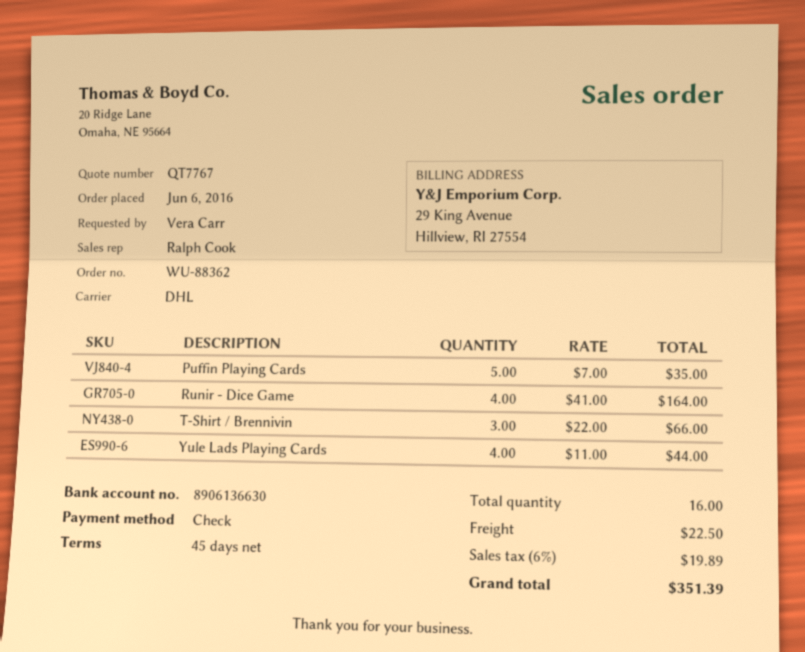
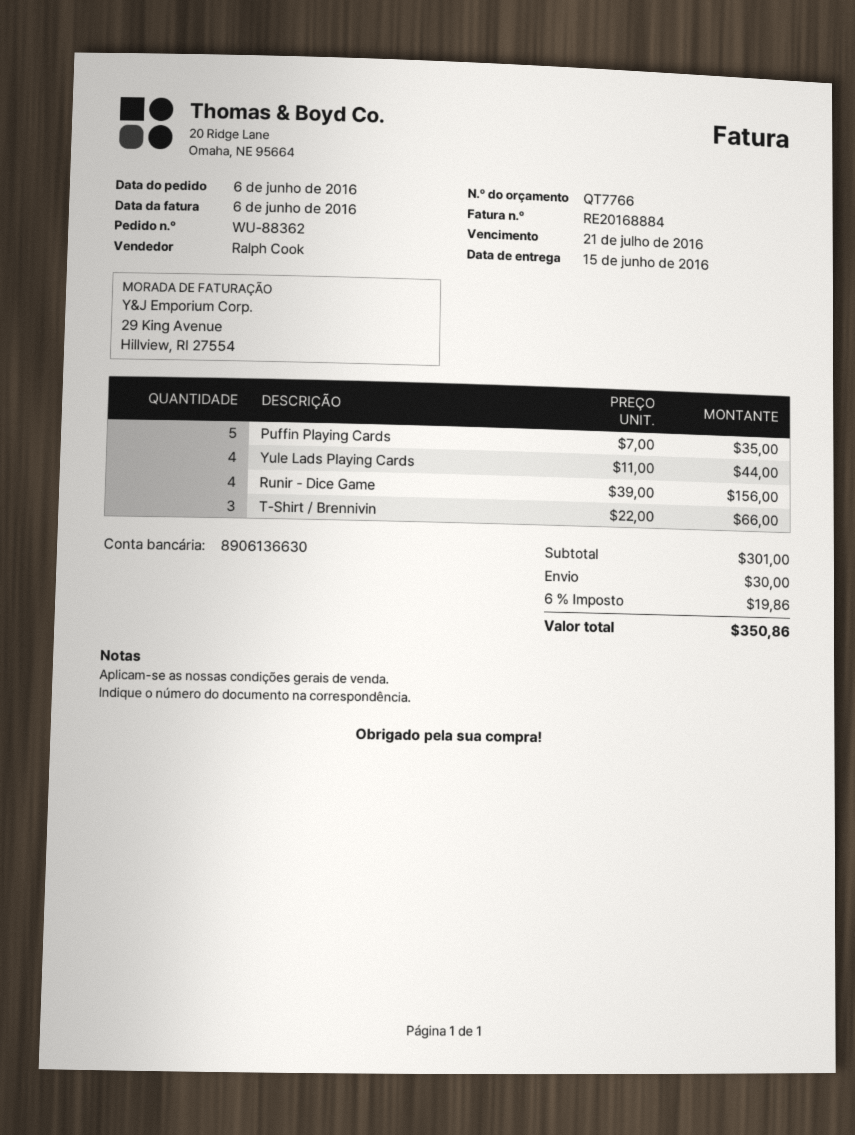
quote number: QT7767 -> QT7766
Runir - Dice Game: 4 x 41.00 = 164.00 -> 4 x 39.00 = 156.00
shipping: 22.50 -> 30.00
tax: 6% = 19.89 -> 6% = 19.86
total: 351.39 -> 350.86

